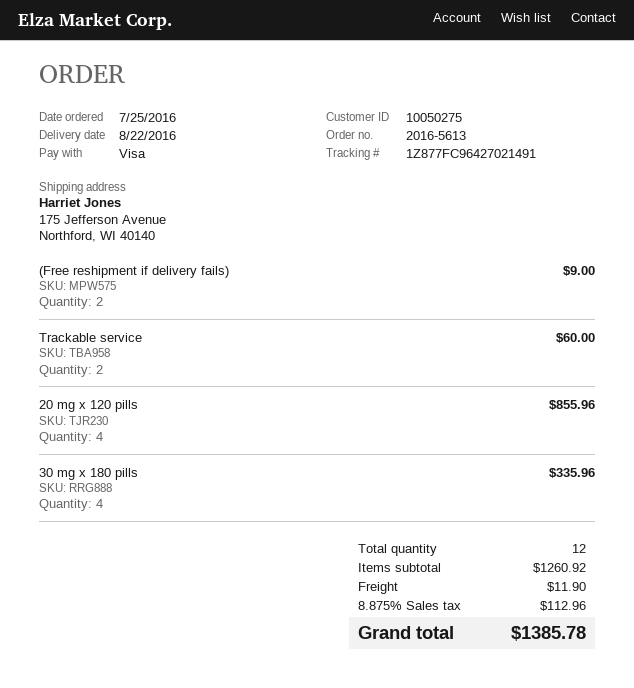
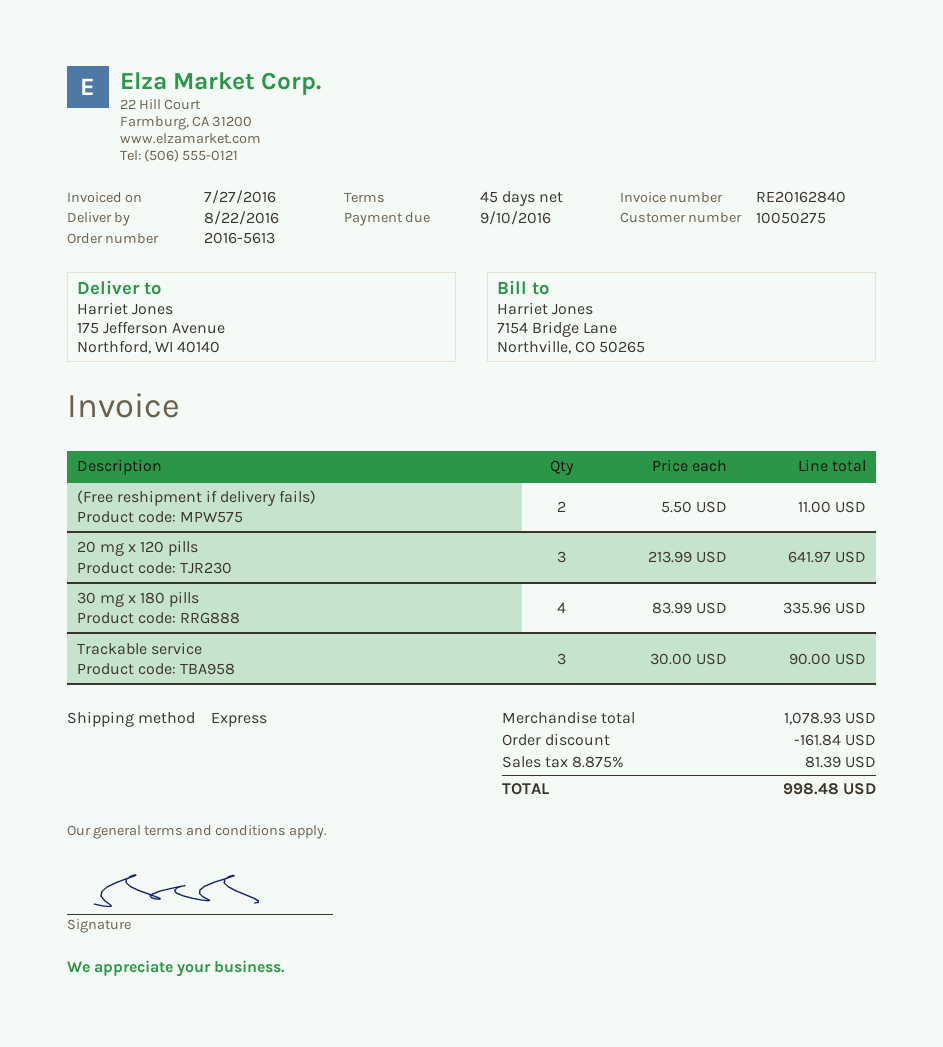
(Free reshipment if delivery fails): 2 for 9.00 -> 2 for 11.00
Trackable service: 2 for 60.00 -> 3 for 90.00
20 mg x 120 pills: 4 for 855.96 -> 3 for 641.97
subtotal: 1260.92 -> 1078.93
discount: none -> 161.84
shipping: 11.90 -> none
tax: 8.875% = 112.96 -> 8.875% = 81.39
total: 1385.78 -> 998.48

